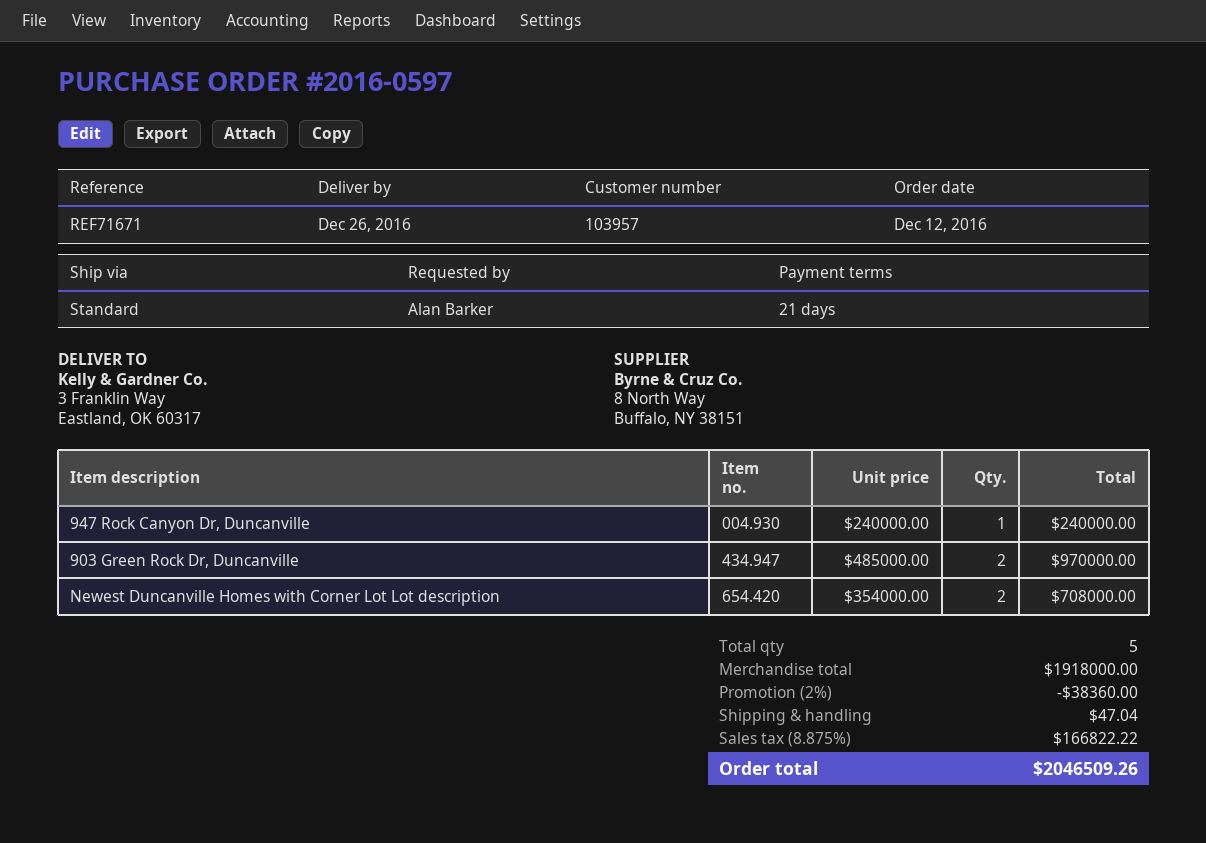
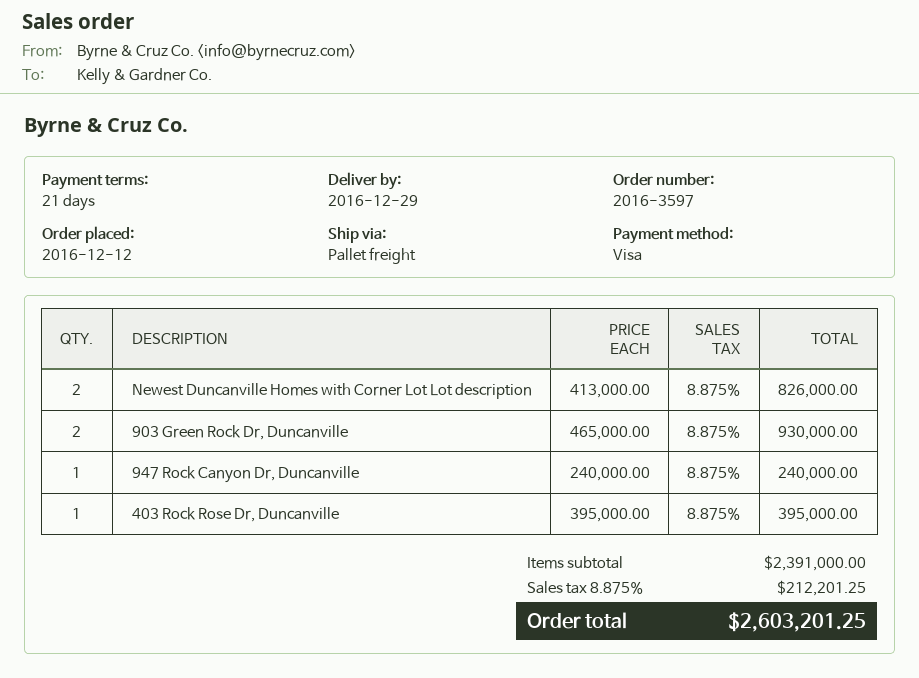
order number: 2016-0597 -> 2016-3597
delivery date: 2016-12-26 -> 2016-12-29
shipping method: standard -> pallet freight
903 Green Rock Dr, Duncanville: 2 x 485000.00 = 970000.00 -> 2 x 465000.00 = 930000.00
Newest Duncanville Homes with Corner Lot Lot description: 2 x 354000.00 = 708000.00 -> 2 x 413000.00 = 826000.00
403 Rock Rose Dr, Duncanville: none -> 1 x 395000.00 = 395000.00
subtotal: 1918000.00 -> 2391000.00
discount: 2% = 38360.00 -> none
shipping: 47.04 -> none
tax: 8.875% = 166822.22 -> 8.875% = 212201.25
total: 2046509.26 -> 2603201.25

